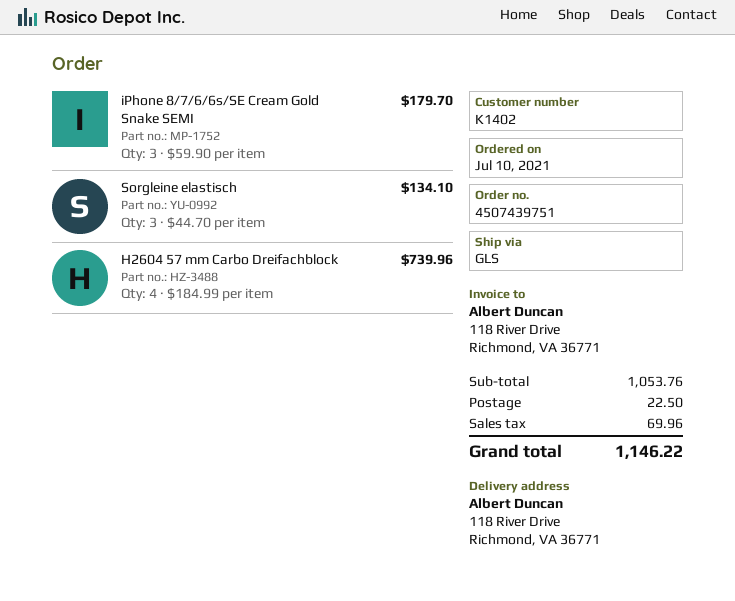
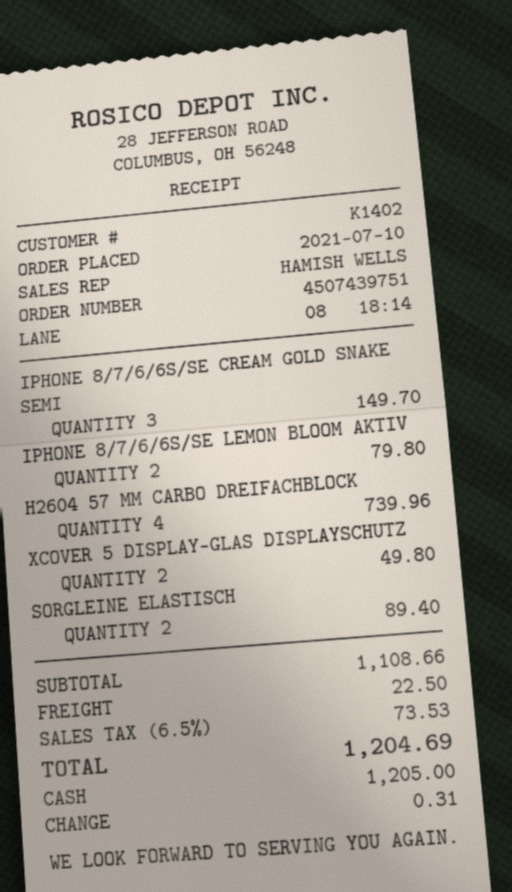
iPhone 8/7/6/6s/SE Cream Gold Snake SEMI: 3 for 179.70 -> 3 for 149.70
Sorgleine elastisch: 3 for 134.10 -> 2 for 89.40
IPHONE 8/7/6/6S/SE LEMON BLOOM AKTIV: none -> 2 for 79.80
XCOVER 5 DISPLAY-GLAS DISPLAYSCHUTZ: none -> 2 for 49.80
subtotal: 1053.76 -> 1108.66
tax: 69.96 -> 73.53
total: 1146.22 -> 1204.69

